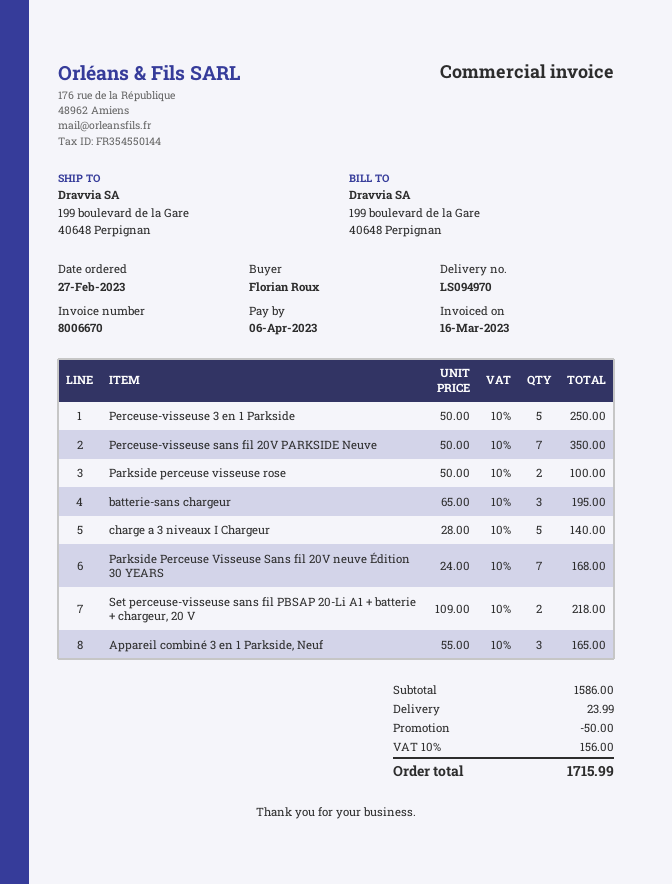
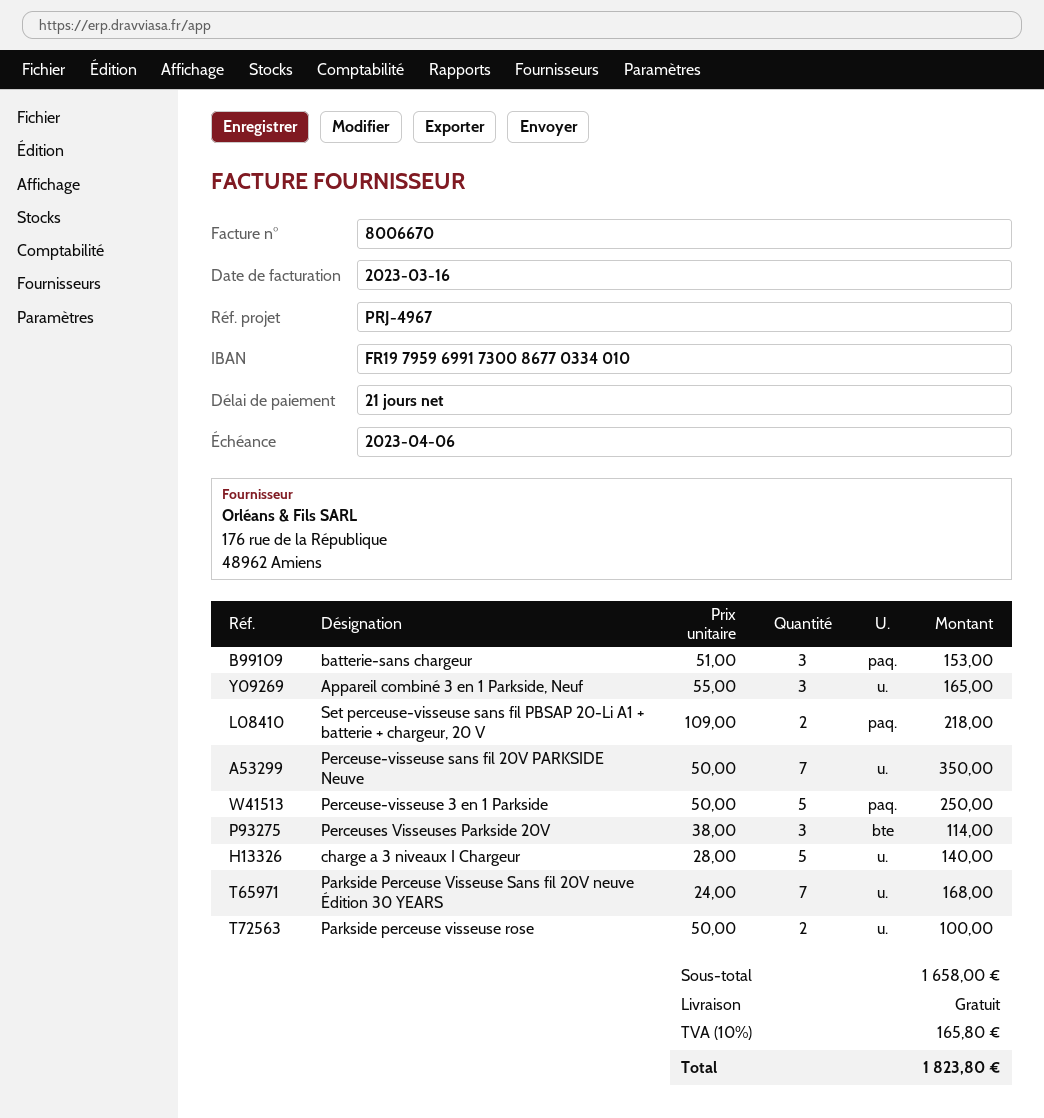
batterie-sans chargeur: 3 x 65.00 = 195.00 -> 3 x 51.00 = 153.00
Perceuses Visseuses Parkside 20V: none -> 3 x 38.00 = 114.00
subtotal: 1586.00 -> 1658.00
discount: 50.00 -> none
shipping: 23.99 -> 0.00
tax: 10% = 156.00 -> 10% = 165.80
total: 1715.99 -> 1823.80

